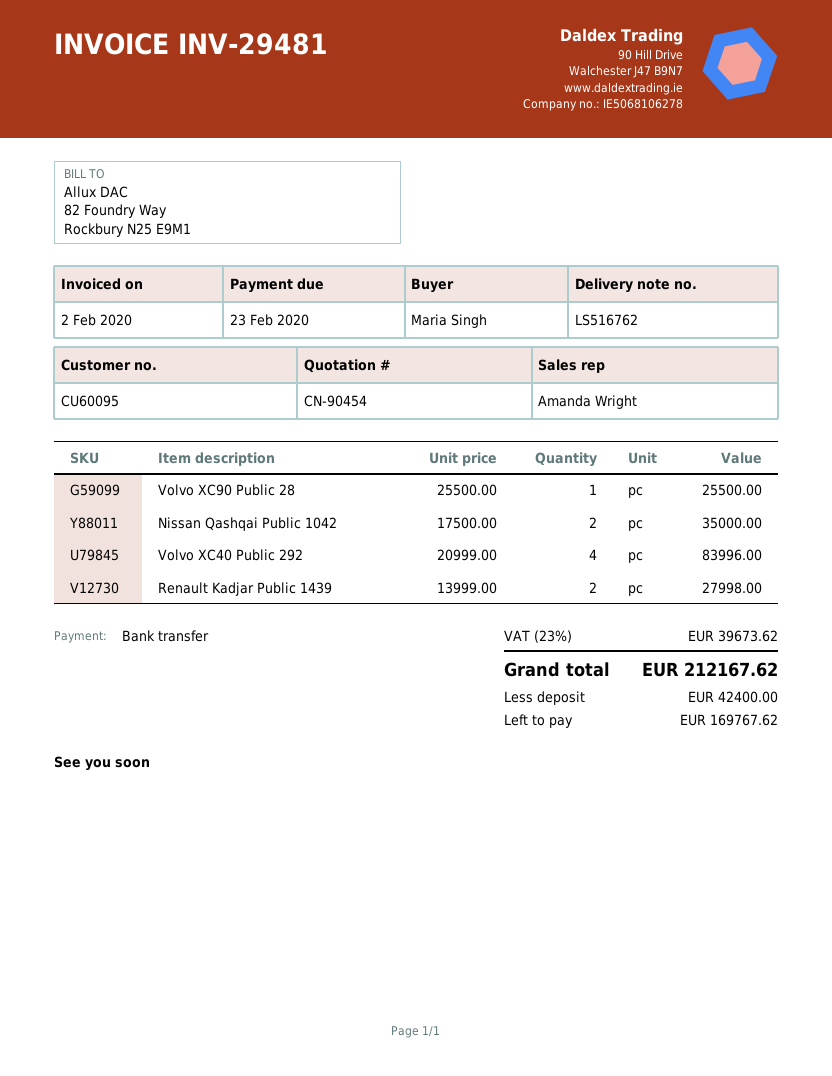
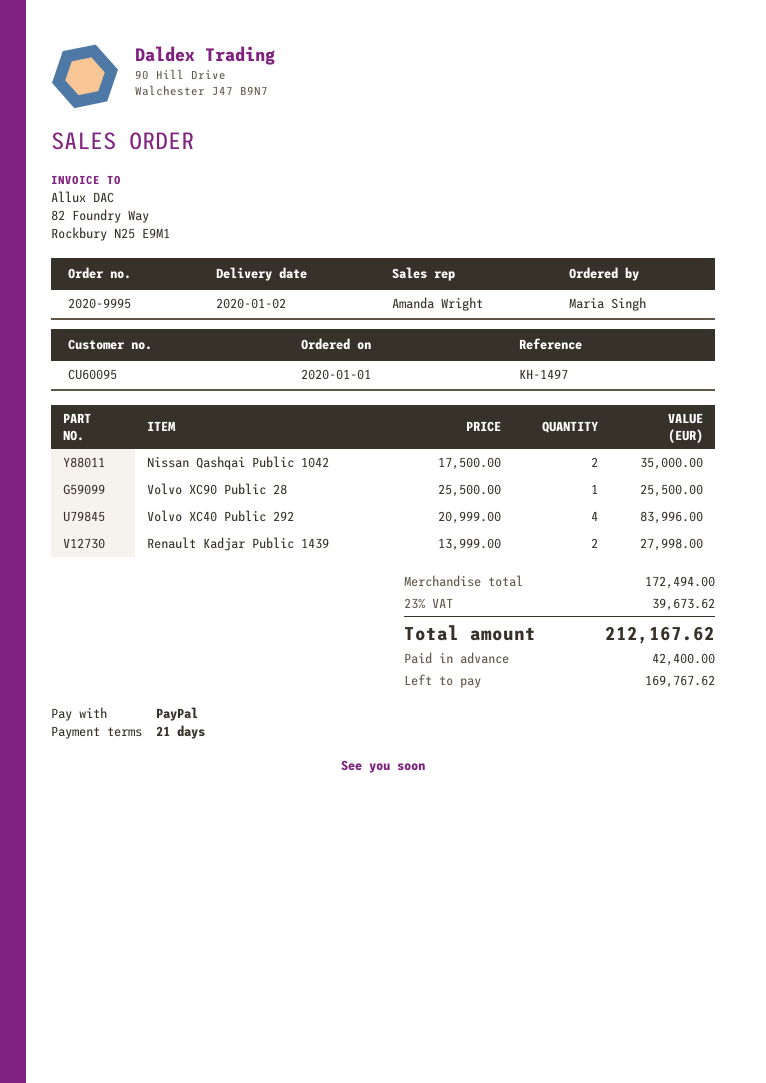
payment method: bank transfer -> PayPal

